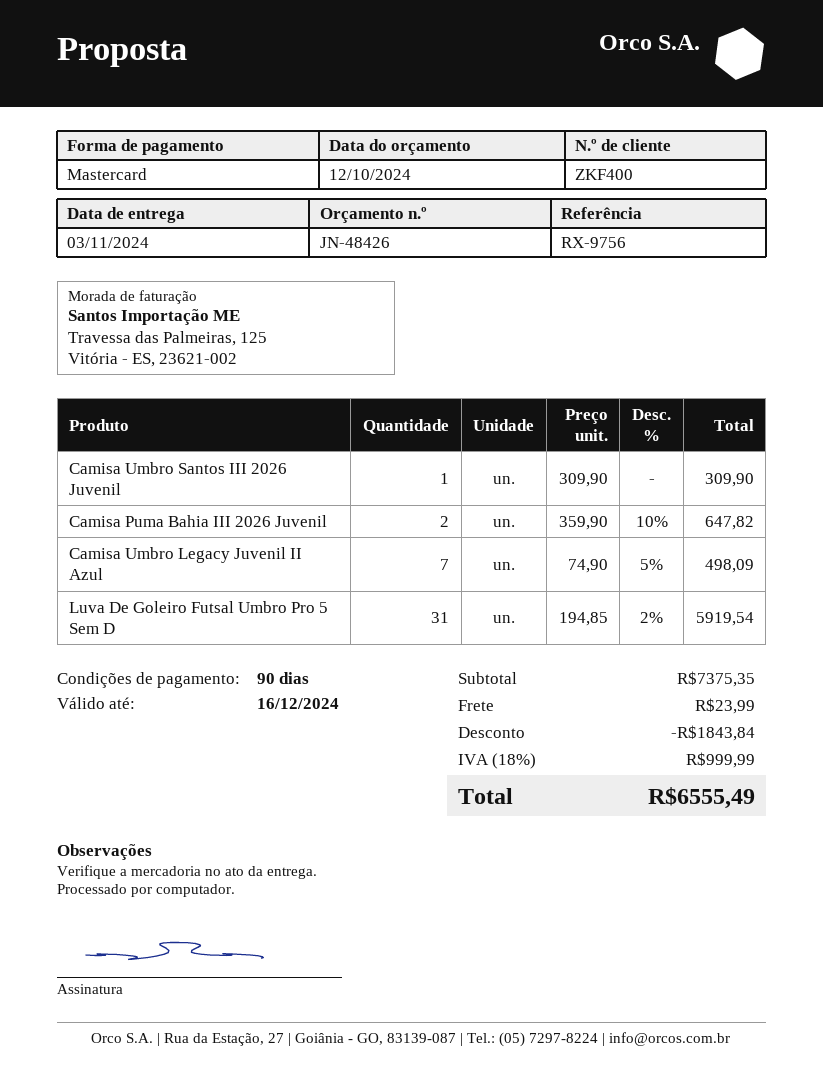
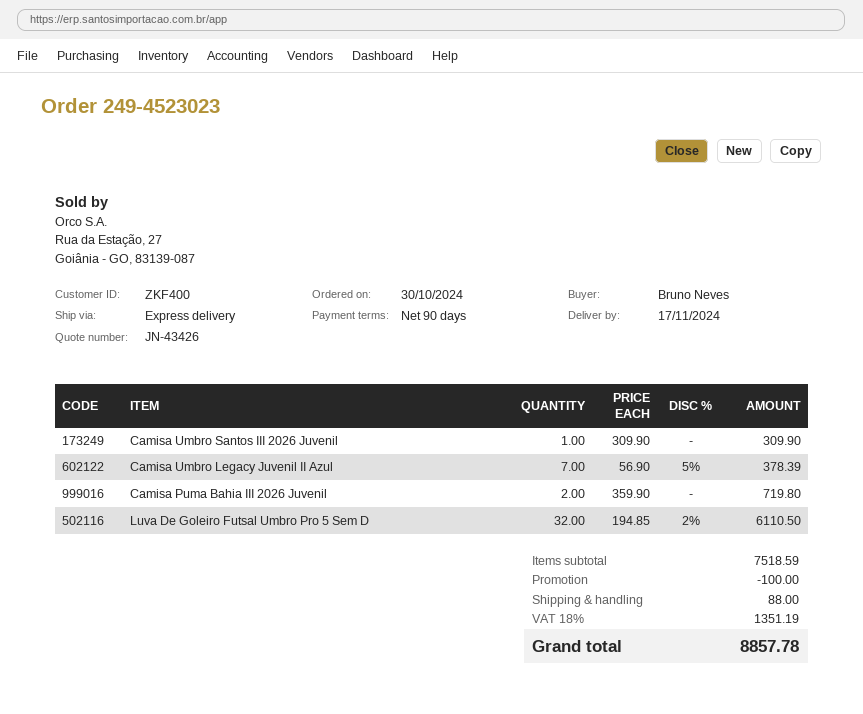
quote number: JN-48426 -> JN-43426
delivery date: 2024-11-03 -> 2024-11-17
Camisa Puma Bahia III 2026 Juvenil: 2 x 359.90 - 10% = 647.82 -> 2 x 359.90 = 719.80
Camisa Umbro Legacy Juvenil II Azul: 7 x 74.90 - 5% = 498.09 -> 7 x 56.90 - 5% = 378.39
Luva De Goleiro Futsal Umbro Pro 5 Sem D: 31 x 194.85 - 2% = 5919.54 -> 32 x 194.85 - 2% = 6110.50
subtotal: 7375.35 -> 7518.59
discount: 1843.84 -> 100.00
shipping: 23.99 -> 88.00
tax: 18% = 999.99 -> 18% = 1351.19
total: 6555.49 -> 8857.78

